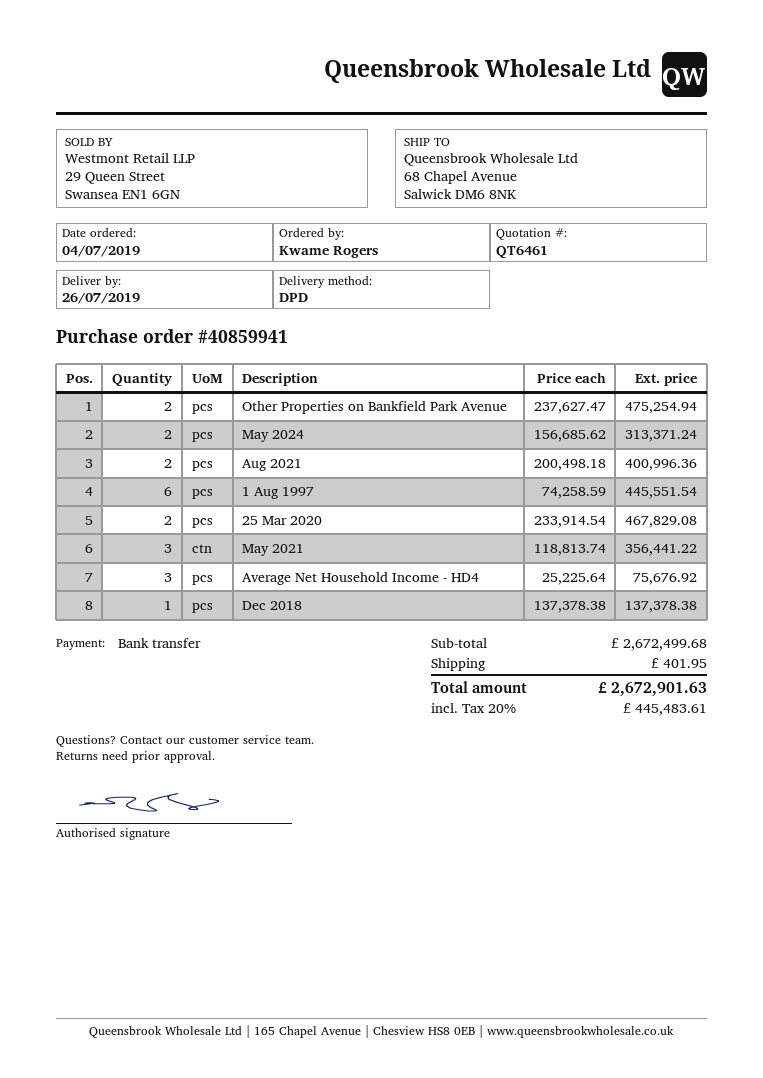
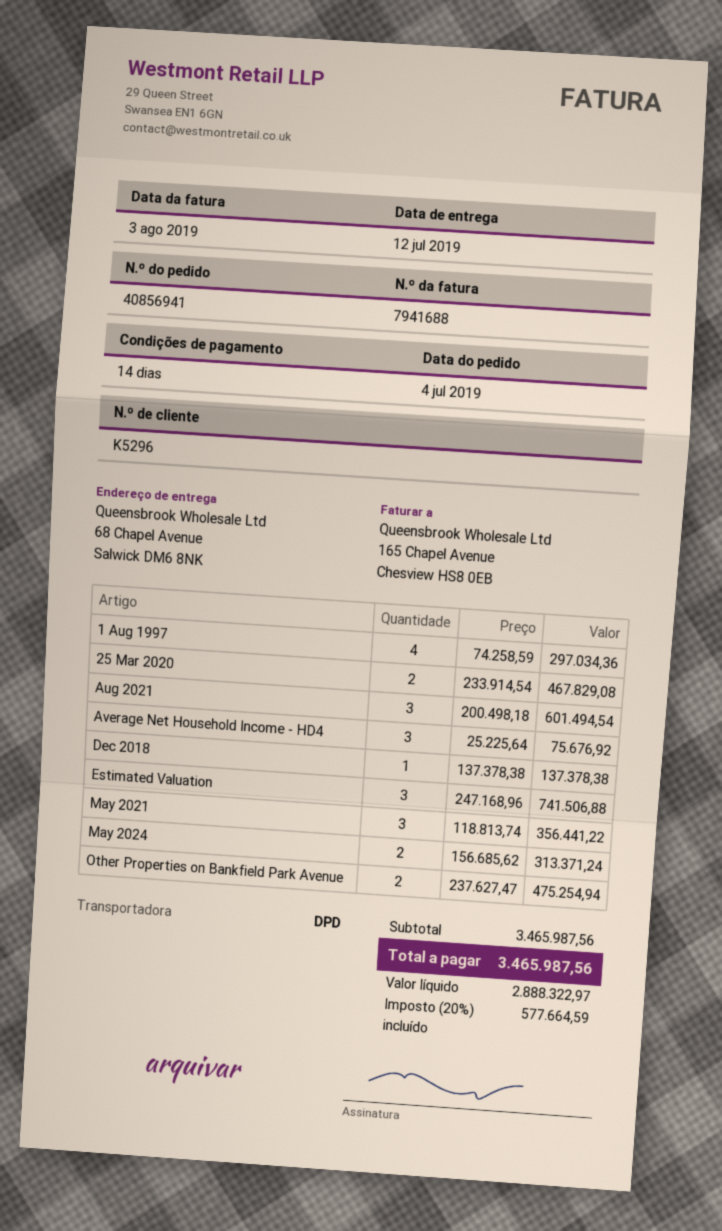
order number: 40859941 -> 40856941
delivery date: 2019-07-26 -> 2019-07-12
Aug 2021: 2 x 200498.18 = 400996.36 -> 3 x 200498.18 = 601494.54
1 Aug 1997: 6 x 74258.59 = 445551.54 -> 4 x 74258.59 = 297034.36
Estimated Valuation: none -> 3 x 247168.96 = 741506.88
subtotal: 2672499.68 -> 3465987.56
shipping: 401.95 -> none
tax: 20% = 445483.61 -> 20% = 577664.59
total: 2672901.63 -> 3465987.56

